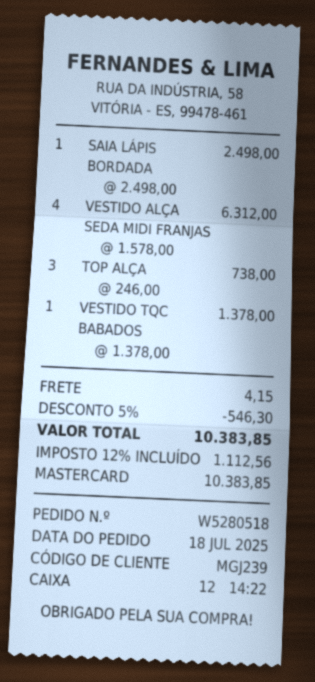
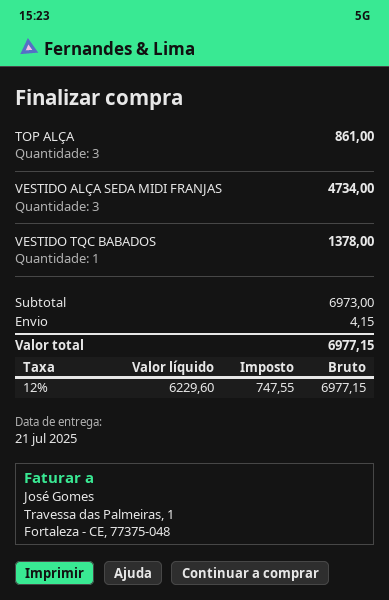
SAIA LÁPIS BORDADA: 1 for 2498.00 -> none
VESTIDO ALÇA SEDA MIDI FRANJAS: 4 for 6312.00 -> 3 for 4734.00
TOP ALÇA: 3 for 738.00 -> 3 for 861.00
discount: 5% = 546.30 -> none
tax: 12% = 1112.56 -> 12% = 747.55
total: 10383.85 -> 6977.15

